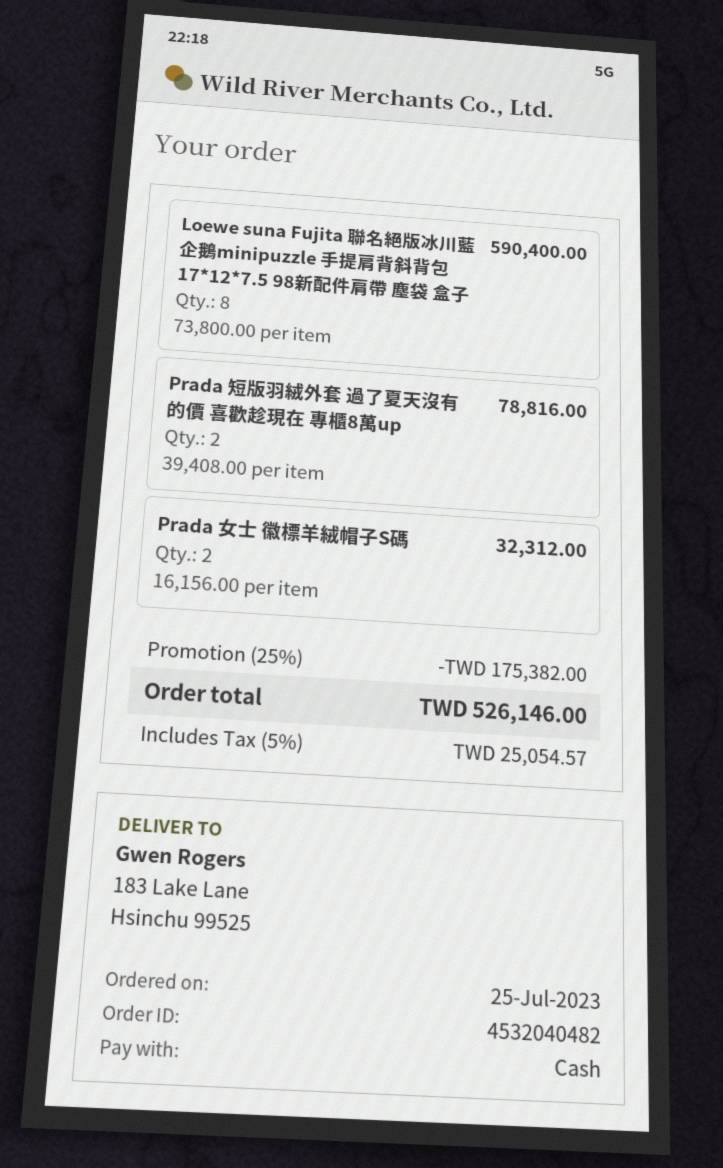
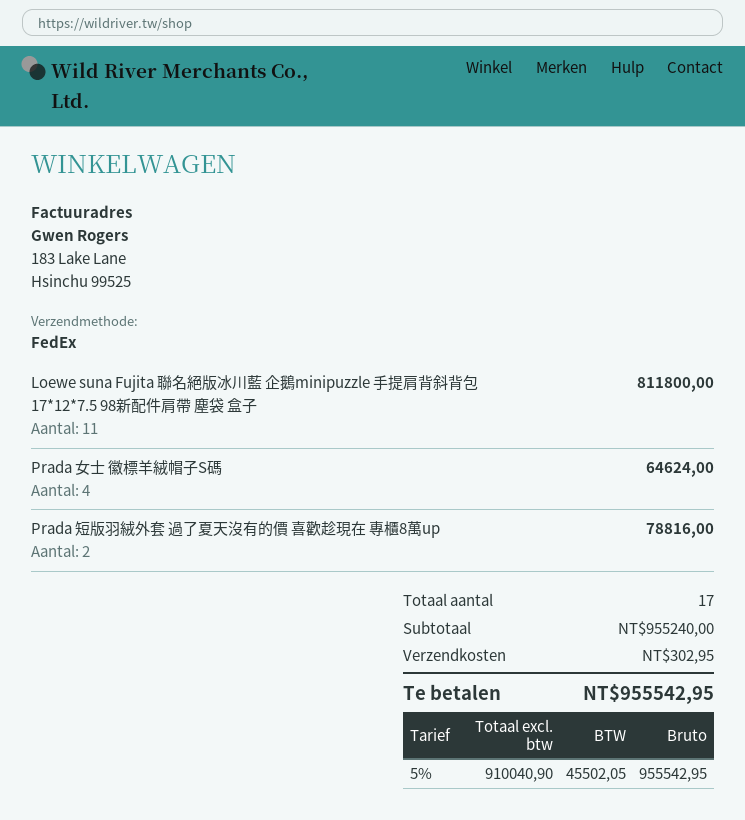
Loewe suna Fujita 聯名絕版冰川藍 企鵝minipuzzle 手提肩背斜背包 17*12*7.5 98新配件肩帶 塵袋 盒子: 8 for 590400.00 -> 11 for 811800.00
Prada 女士 徽標羊絨帽子S碼: 2 for 32312.00 -> 4 for 64624.00
discount: 25% = 175382.00 -> none
shipping: none -> 302.95
tax: 5% = 25054.57 -> 5% = 45502.05
total: 526146.00 -> 955542.95

